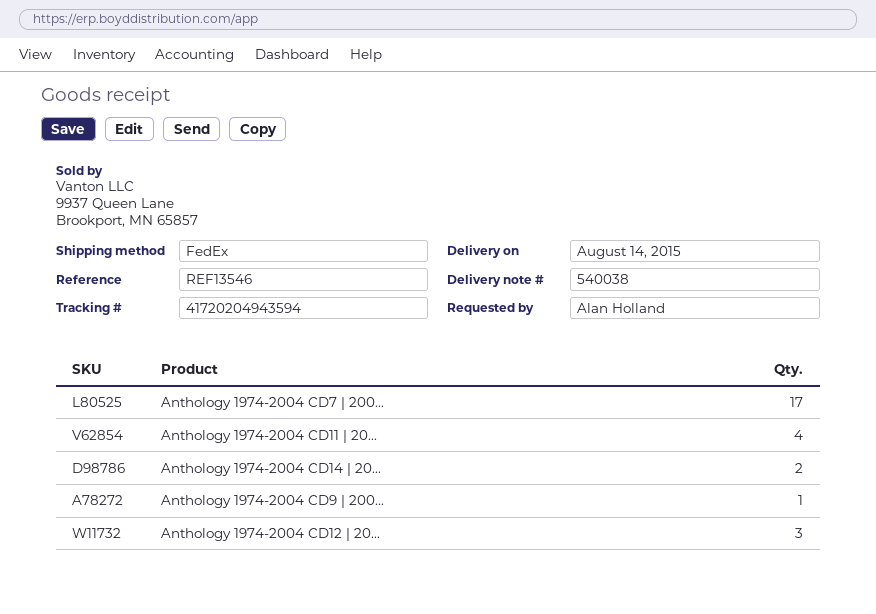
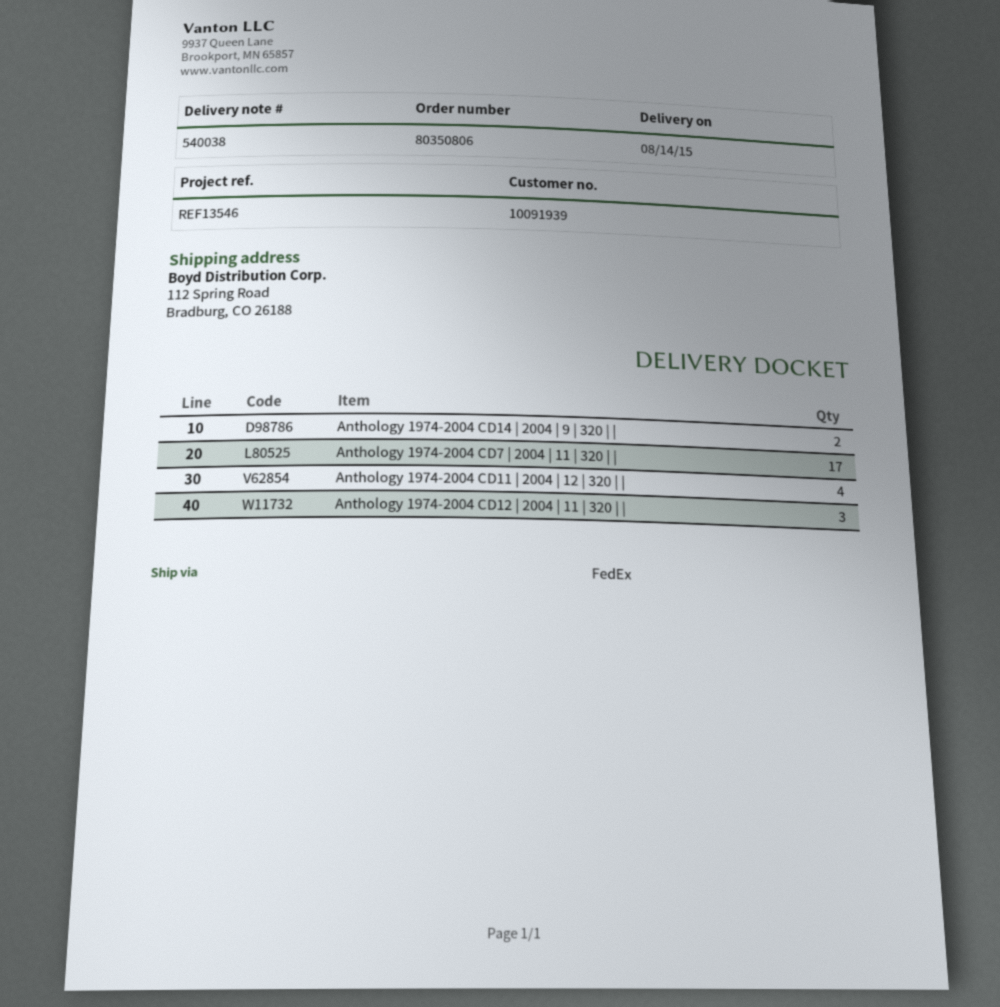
Anthology 1974-2004 CD9 | 200...: 1 -> none

